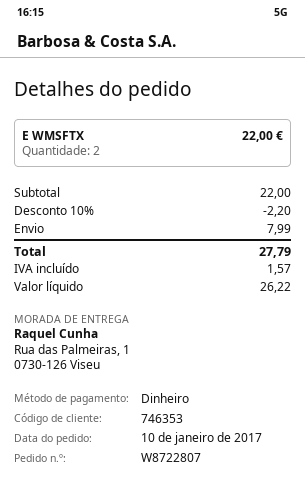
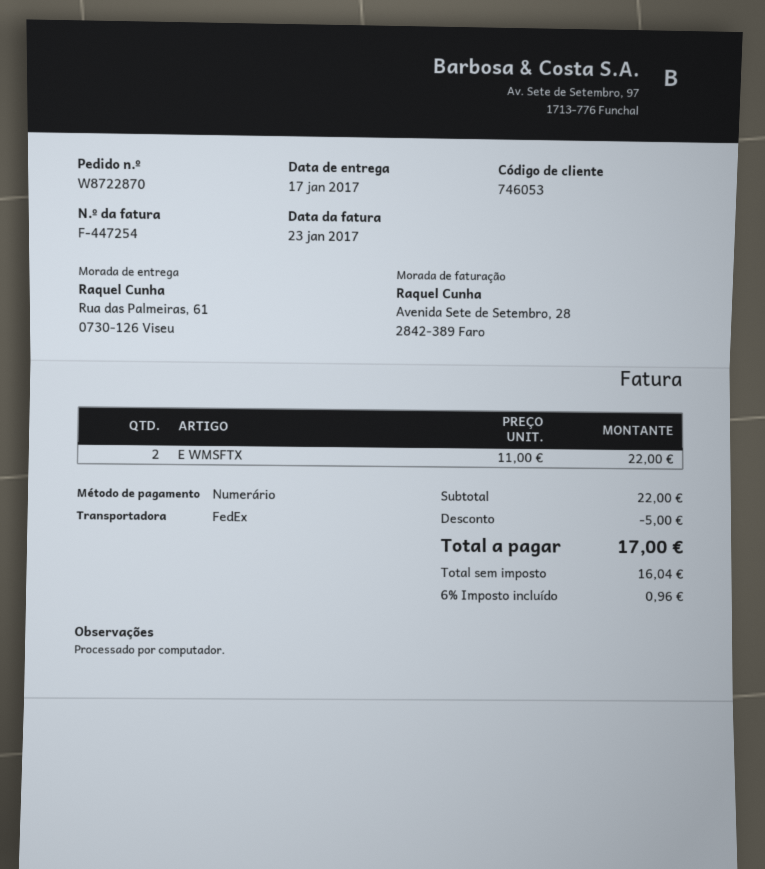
order number: W8722807 -> W8722870
customer number: 746353 -> 746053
ship to: Rua das Palmeiras, 1, 0730-126 Viseu -> Rua das Palmeiras, 61, 0730-126 Viseu
discount: 2.20 -> 5.00
shipping: 7.99 -> none
net: 26.22 -> 16.04
tax: 1.57 -> 0.96
total: 27.79 -> 17.00

